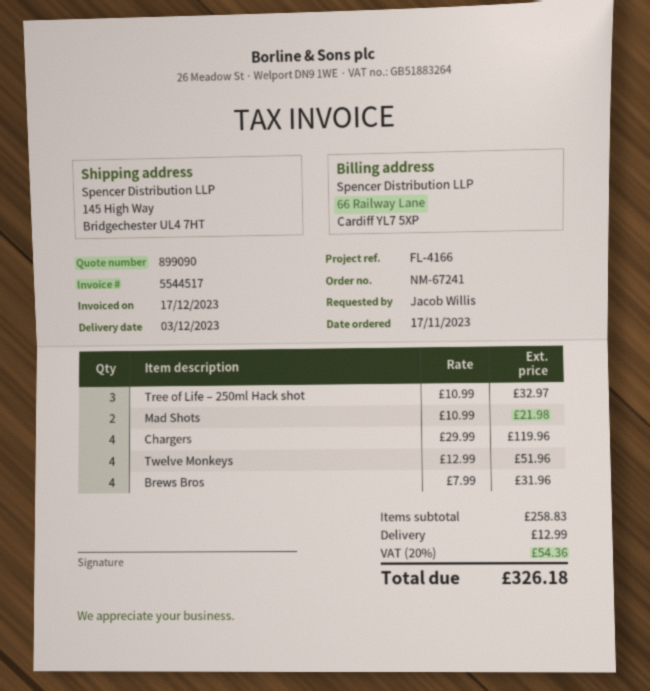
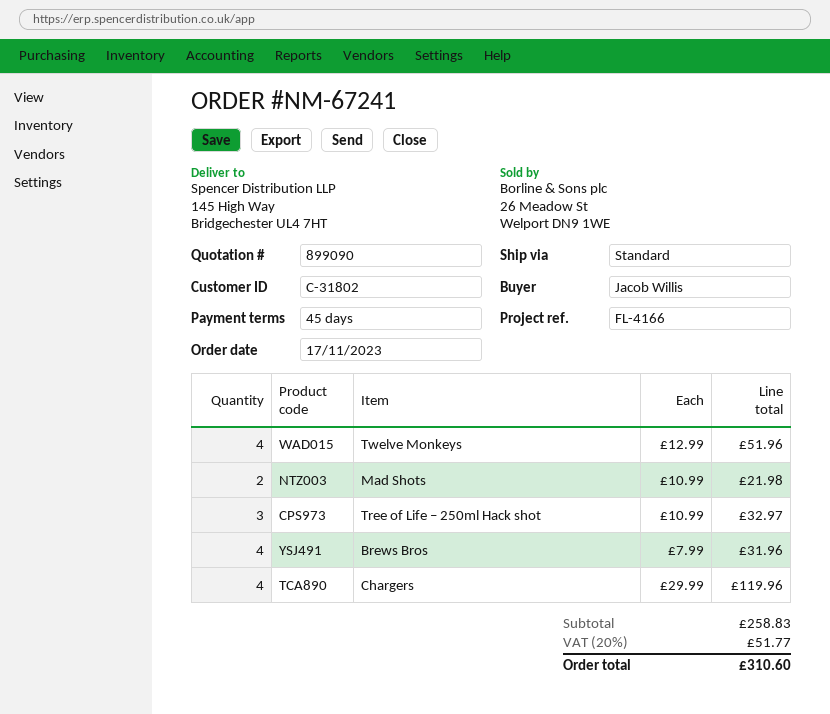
shipping: 12.99 -> none
tax: 20% = 54.36 -> 20% = 51.77
total: 326.18 -> 310.60

